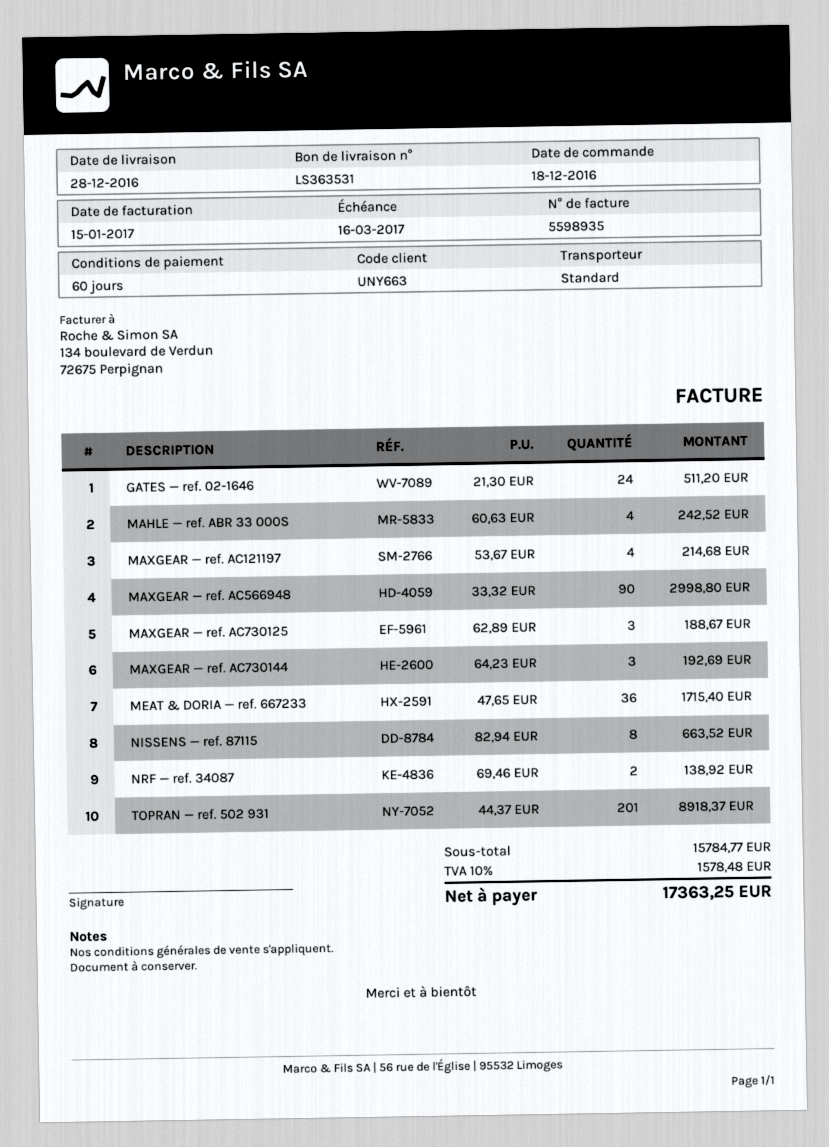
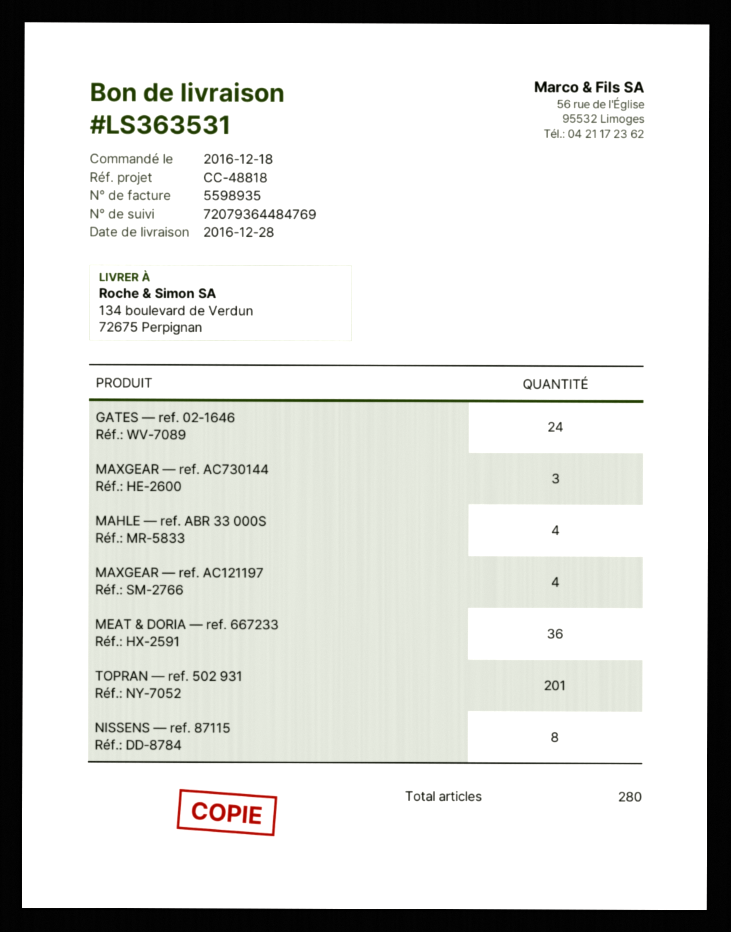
MAXGEAR — ref. AC566948: 90 -> none
MAXGEAR — ref. AC730125: 3 -> none
NRF — ref. 34087: 2 -> none

